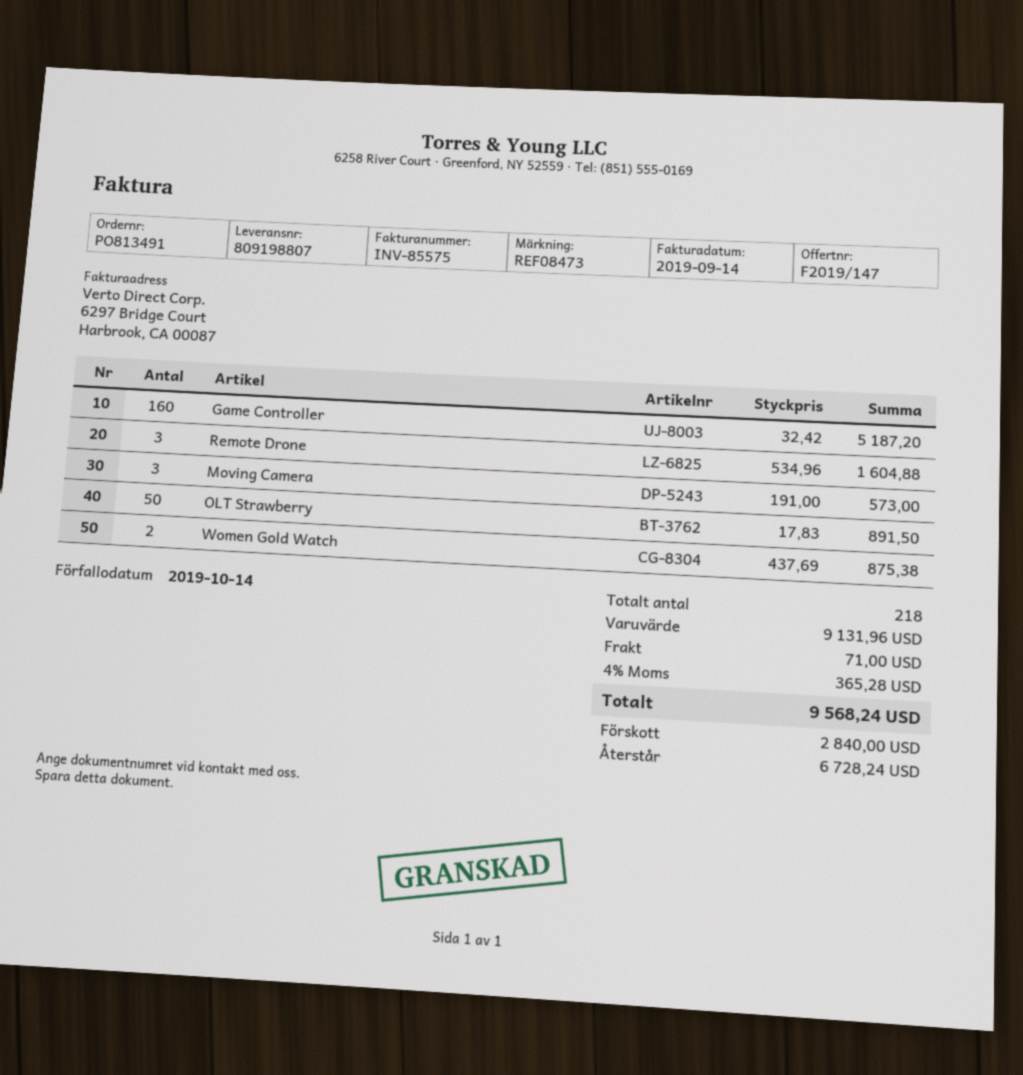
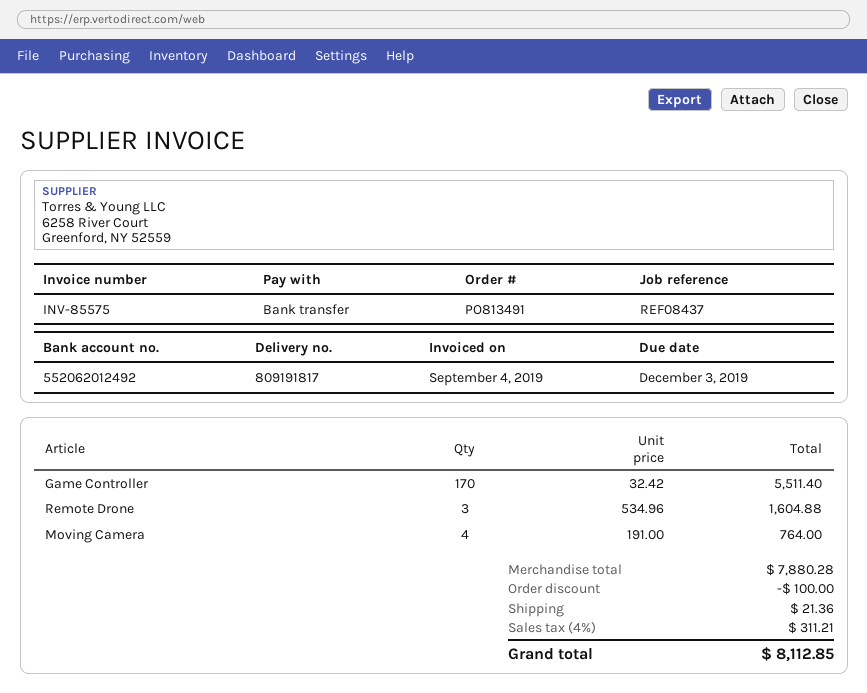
delivery note number: 809198807 -> 809191817
invoice date: 2019-09-14 -> 2019-09-04
due date: 2019-10-14 -> 2019-12-03
reference: REF08473 -> REF08437
Game Controller: 160 x 32.42 = 5187.20 -> 170 x 32.42 = 5511.40
Moving Camera: 3 x 191.00 = 573.00 -> 4 x 191.00 = 764.00
OLT Strawberry: 50 x 17.83 = 891.50 -> none
Women Gold Watch: 2 x 437.69 = 875.38 -> none
subtotal: 9131.96 -> 7880.28
discount: none -> 100.00
shipping: 71.00 -> 21.36
tax: 4% = 365.28 -> 4% = 311.21
total: 9568.24 -> 8112.85

